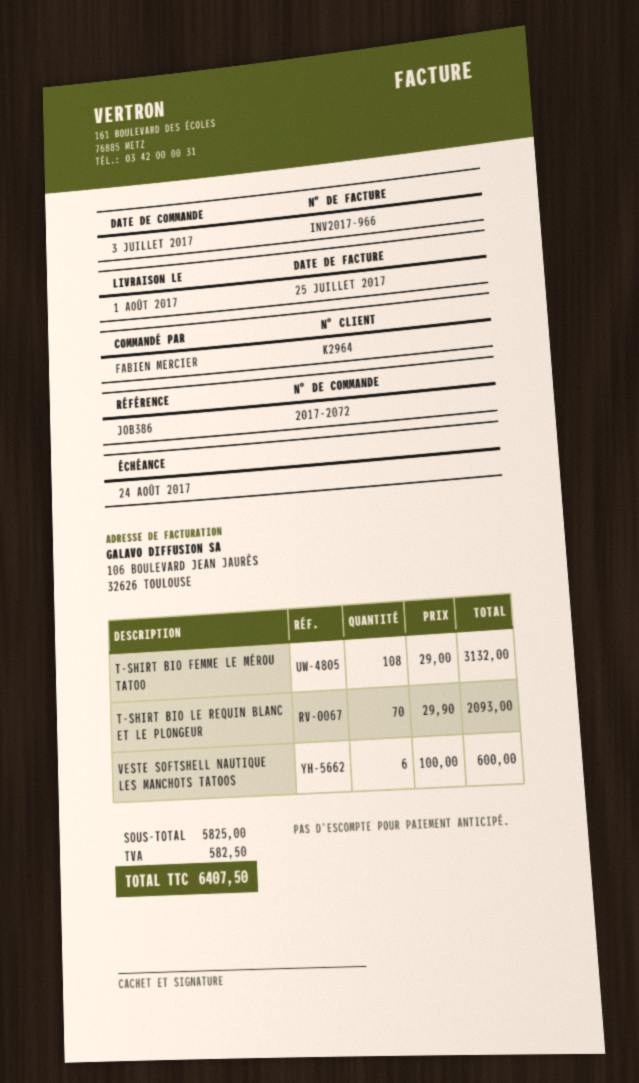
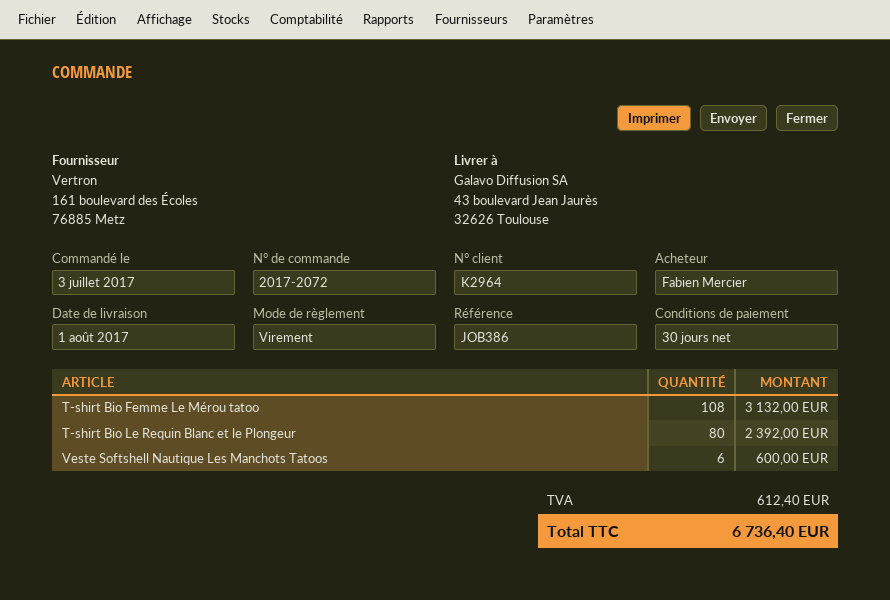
T-SHIRT BIO LE REQUIN BLANC ET LE PLONGEUR: 70 for 2093.00 -> 80 for 2392.00
tax: 582.50 -> 612.40
total: 6407.50 -> 6736.40

